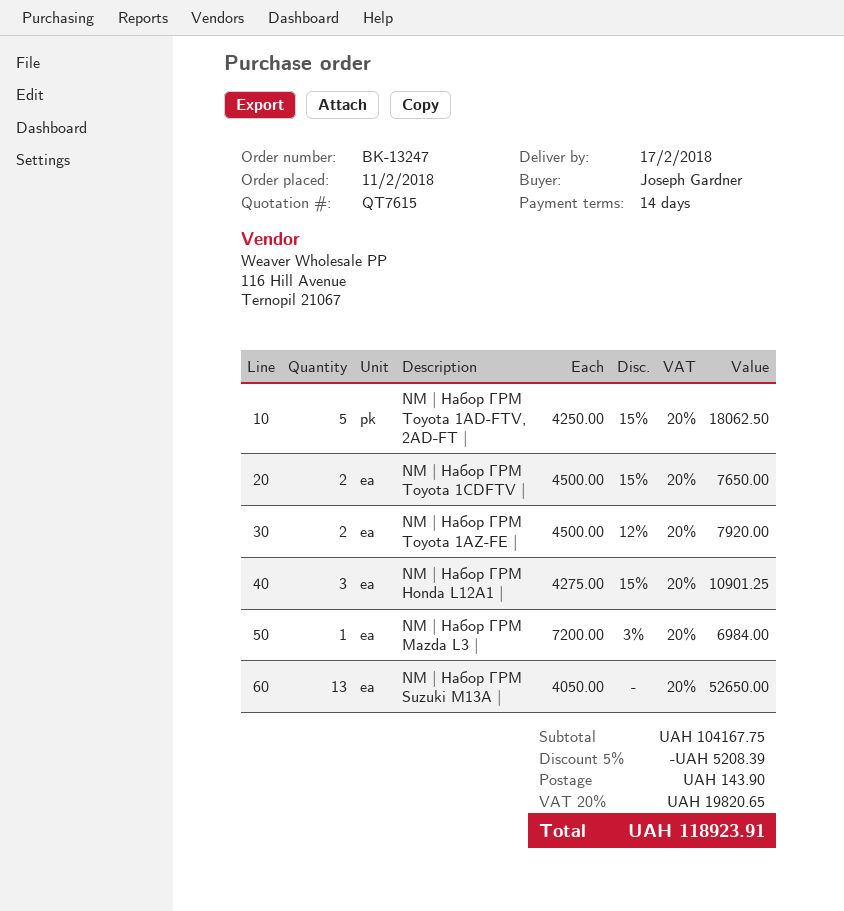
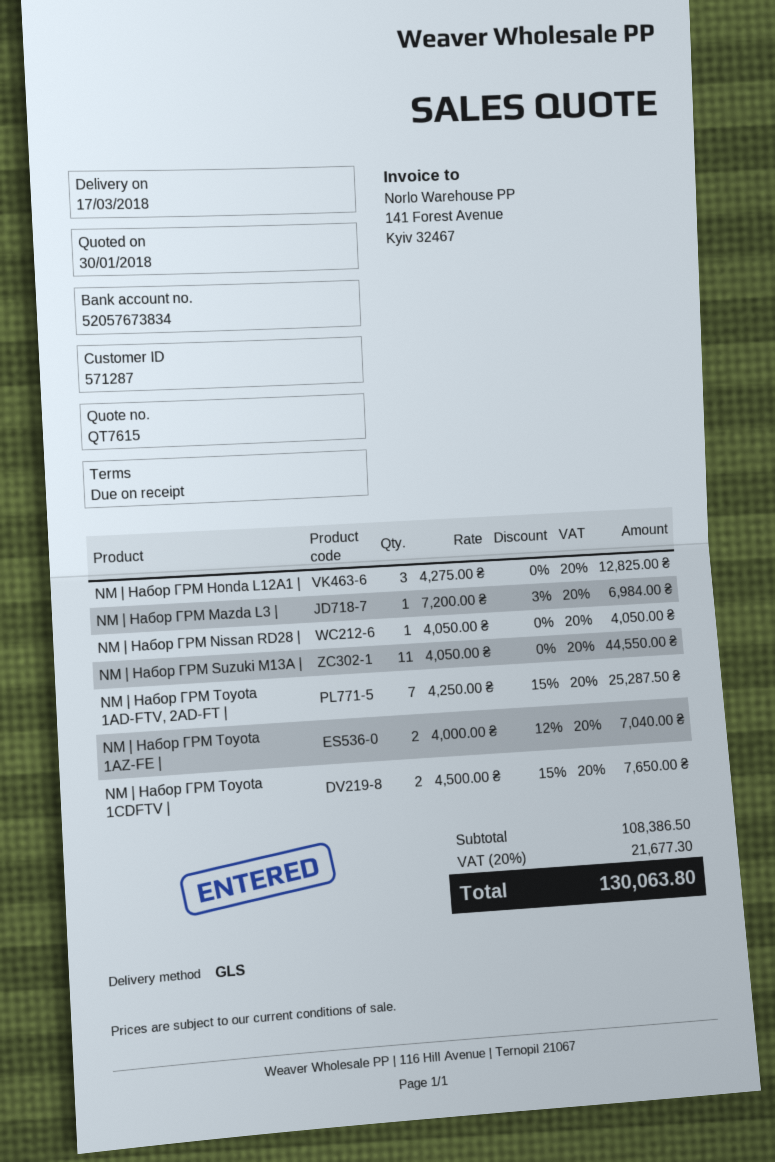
delivery date: 2018-02-17 -> 2018-03-17
payment terms: 14 days -> on receipt
NM | Набор ГРМ Toyota 1AD-FTV, 2AD-FT |: 5 x 4250.00 - 15% = 18062.50 -> 7 x 4250.00 - 15% = 25287.50
NM | Набор ГРМ Toyota 1AZ-FE |: 2 x 4500.00 - 12% = 7920.00 -> 2 x 4000.00 - 12% = 7040.00
NM | Набор ГРМ Honda L12A1 |: 3 x 4275.00 - 15% = 10901.25 -> 3 x 4275.00 = 12825.00
NM | Набор ГРМ Suzuki M13A |: 13 x 4050.00 = 52650.00 -> 11 x 4050.00 = 44550.00
NM | Набор ГРМ Nissan RD28 |: none -> 1 x 4050.00 = 4050.00
subtotal: 104167.75 -> 108386.50
discount: 5% = 5208.39 -> none
shipping: 143.90 -> none
tax: 20% = 19820.65 -> 20% = 21677.30
total: 118923.91 -> 130063.80

